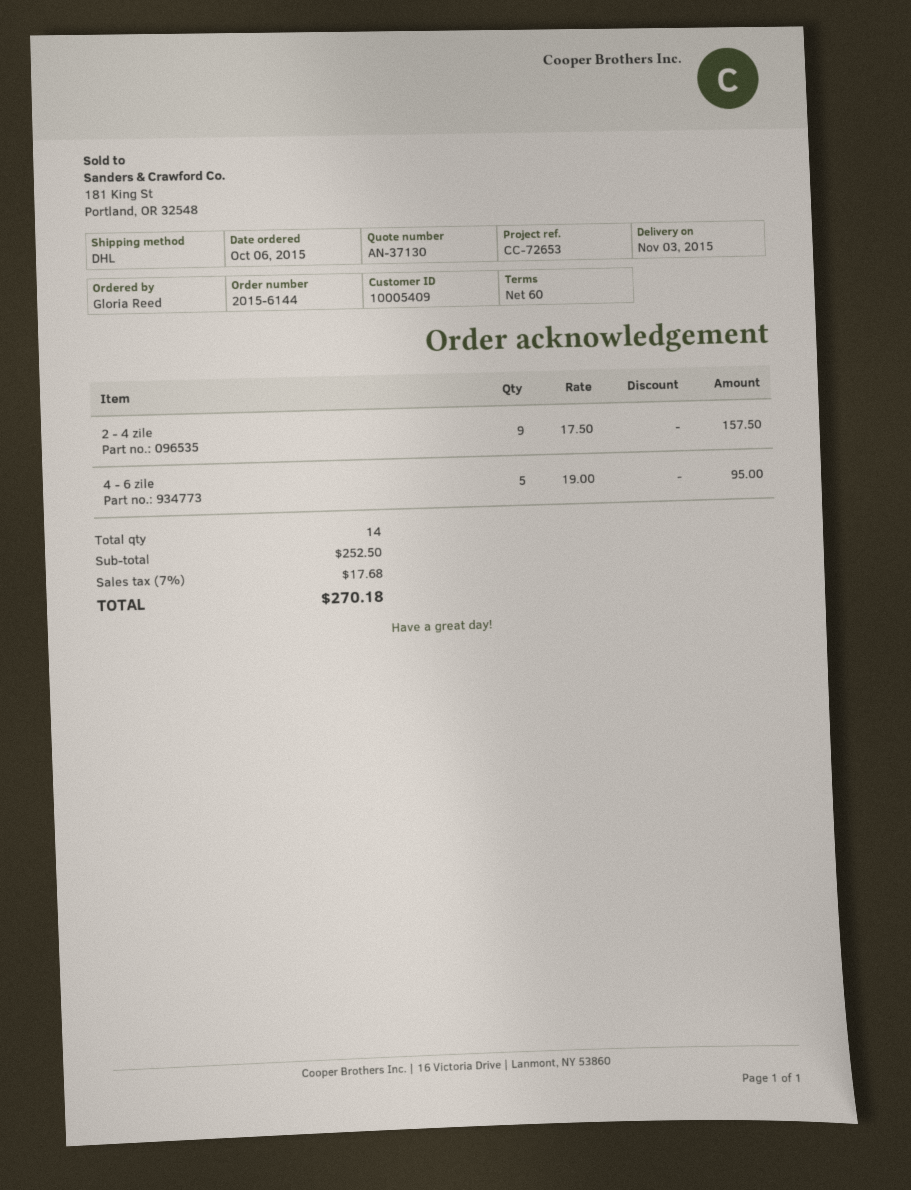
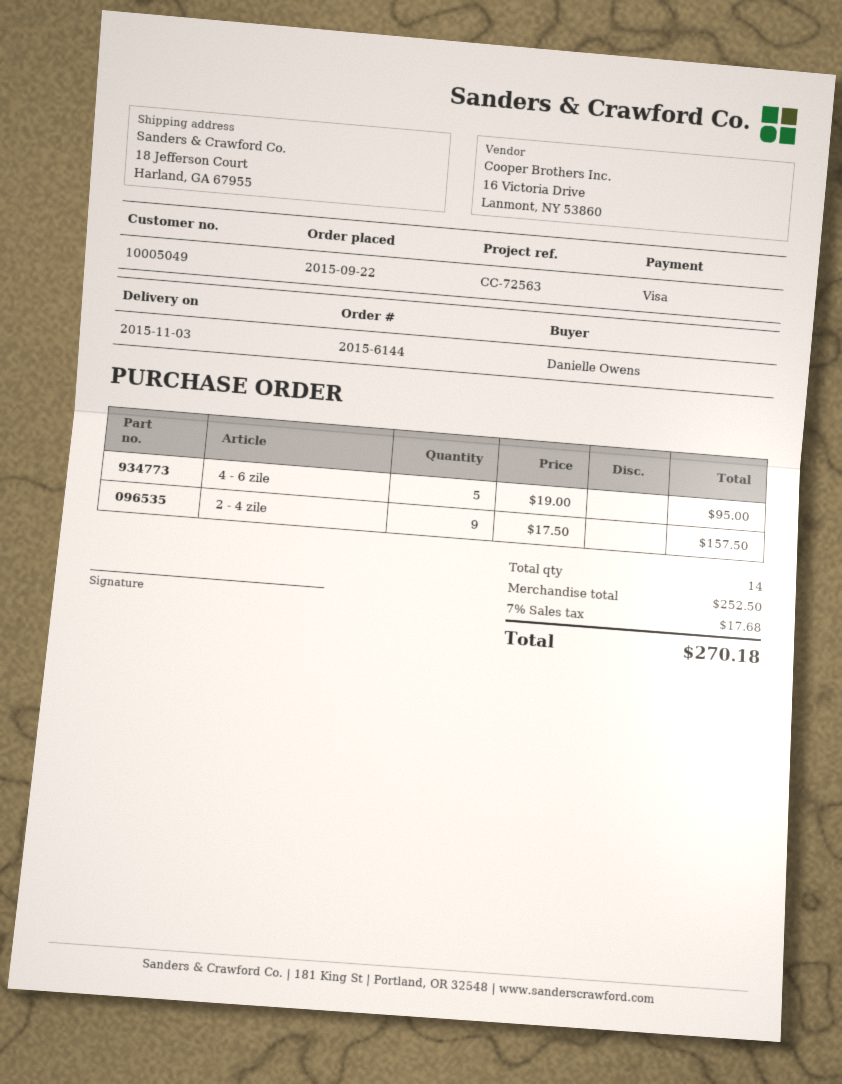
order date: 2015-10-06 -> 2015-09-22
customer number: 10005409 -> 10005049
reference: CC-72653 -> CC-72563
ordered by: Gloria Reed -> Danielle Owens

